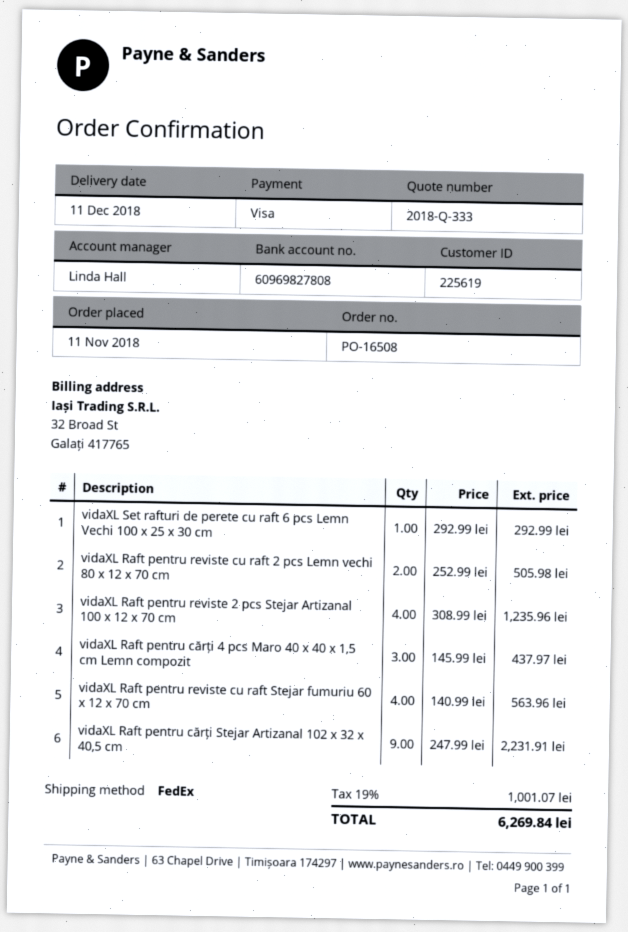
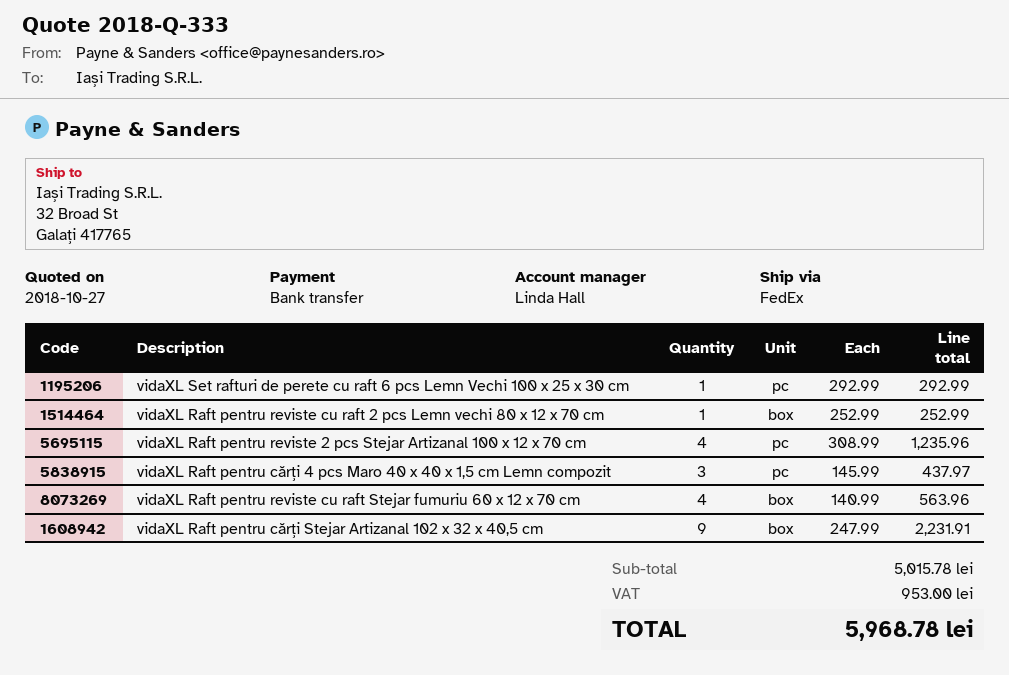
payment method: Visa -> bank transfer
vidaXL Raft pentru reviste cu raft 2 pcs Lemn vechi 80 x 12 x 70 cm: 2 x 252.99 = 505.98 -> 1 x 252.99 = 252.99
tax: 1001.07 -> 953.00
total: 6269.84 -> 5968.78

